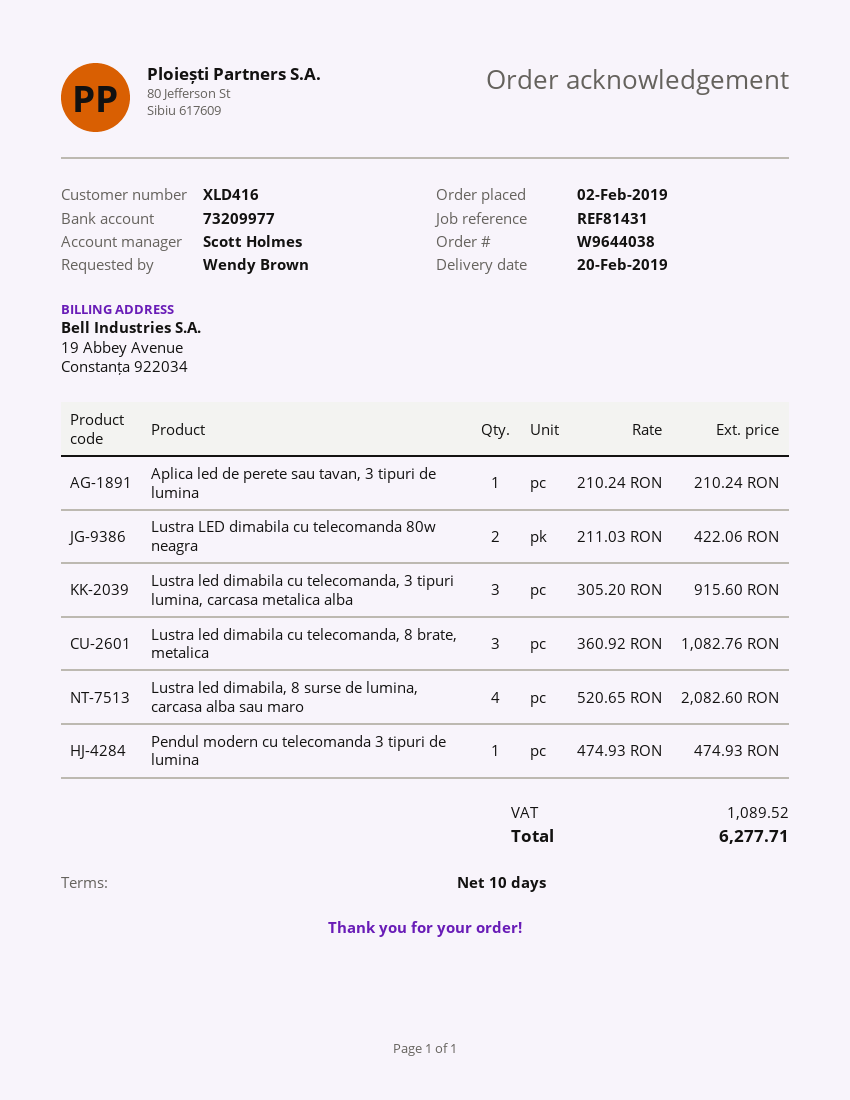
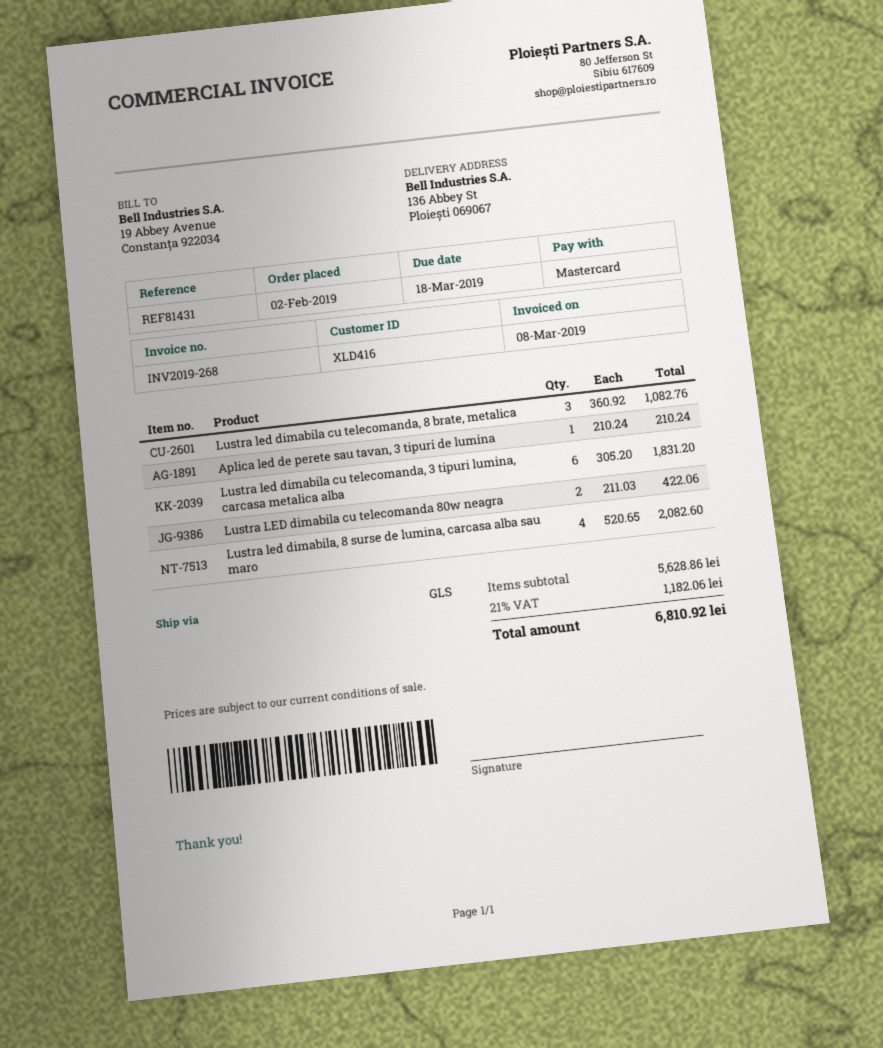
Lustra led dimabila cu telecomanda, 3 tipuri lumina, carcasa metalica alba: 3 x 305.20 = 915.60 -> 6 x 305.20 = 1831.20
Pendul modern cu telecomanda 3 tipuri de lumina: 1 x 474.93 = 474.93 -> none
tax: 1089.52 -> 1182.06
total: 6277.71 -> 6810.92

